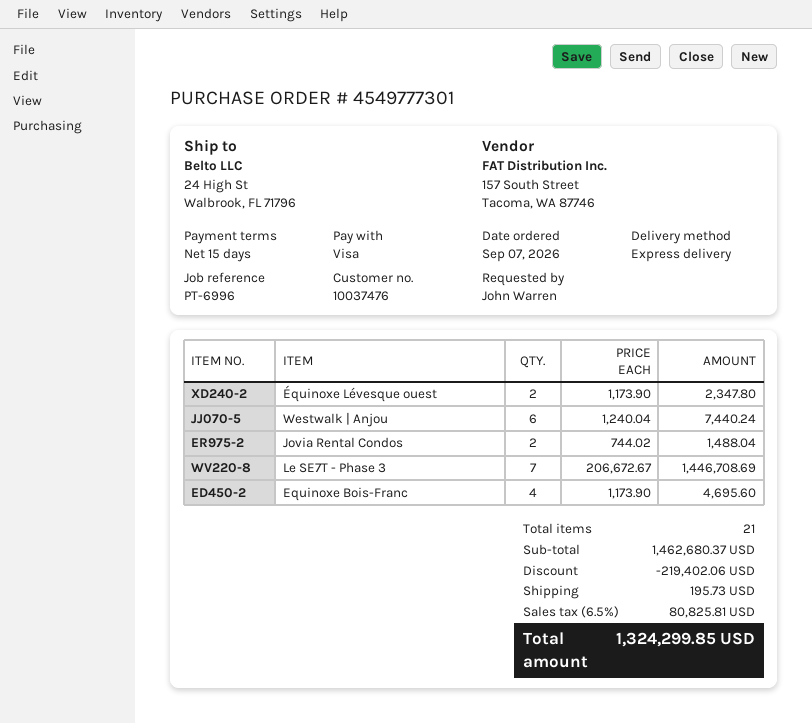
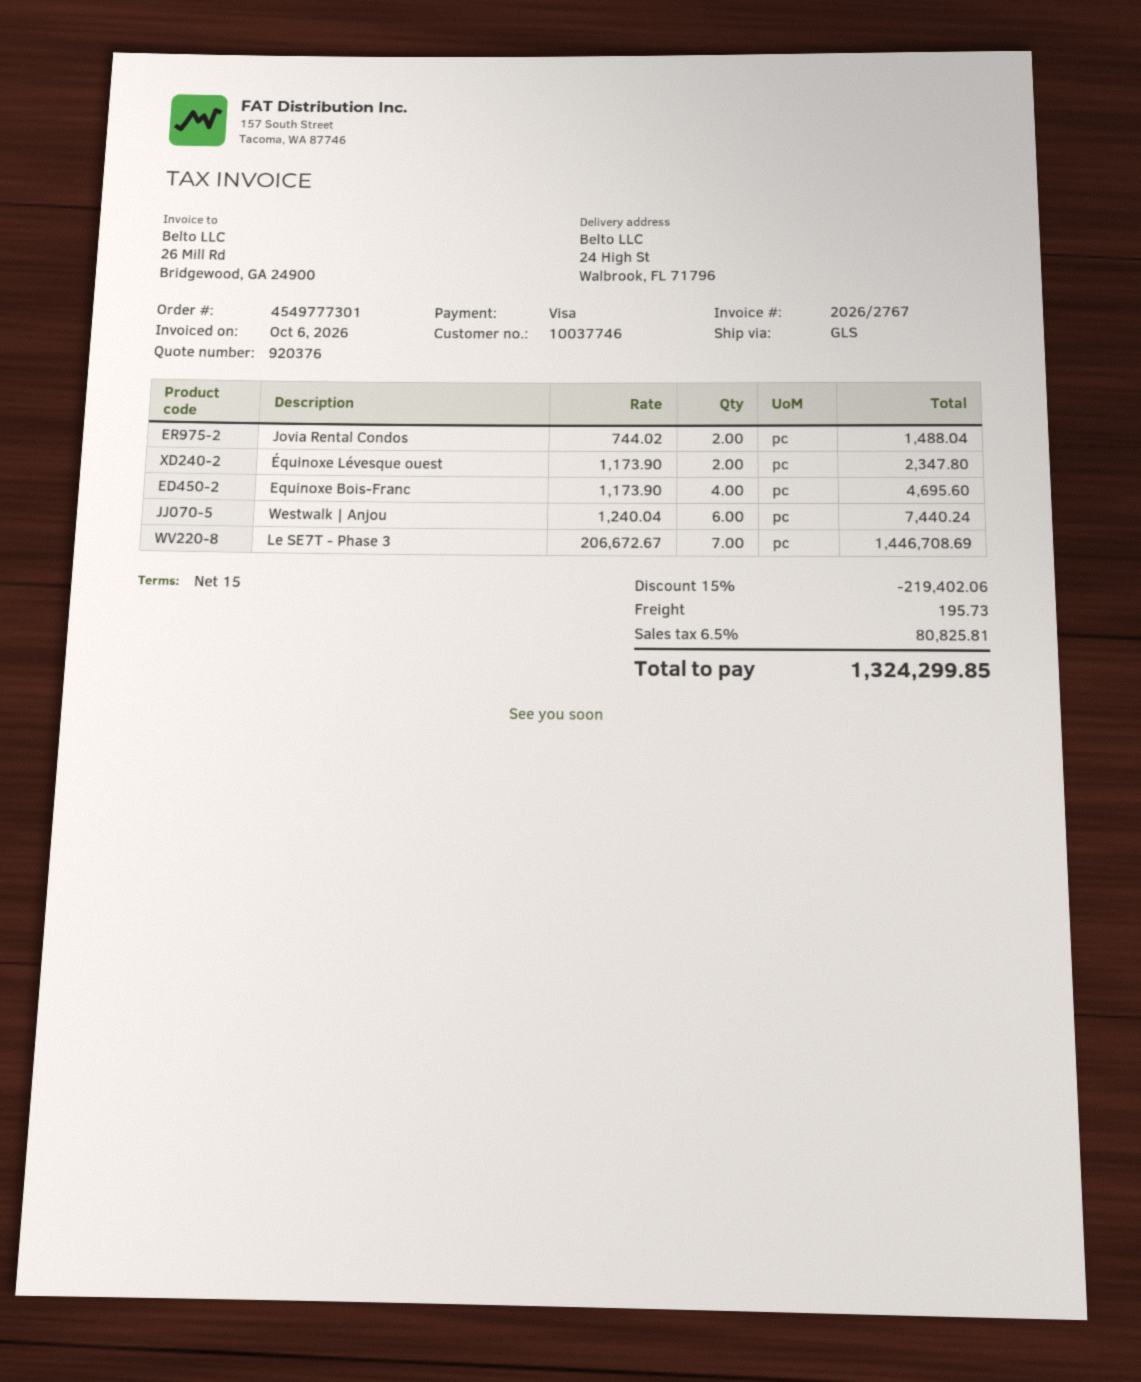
customer number: 10037476 -> 10037746
shipping method: express -> GLS

